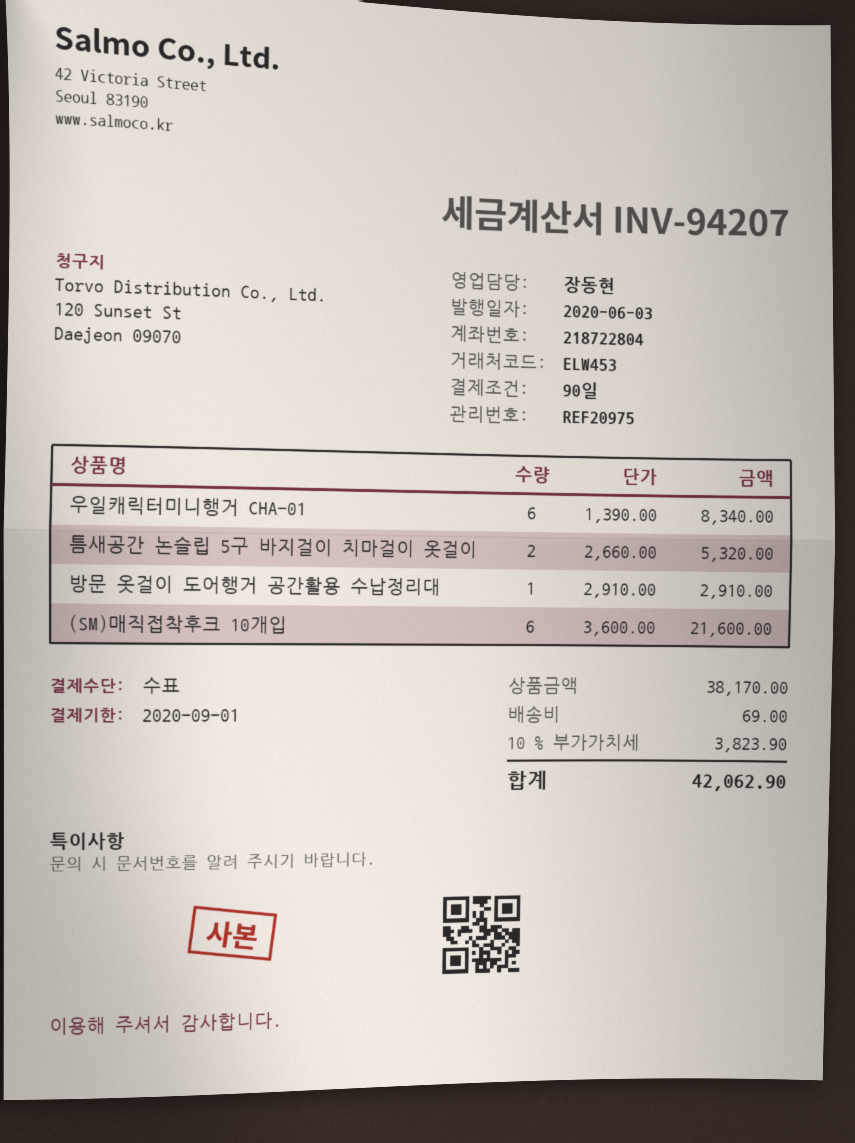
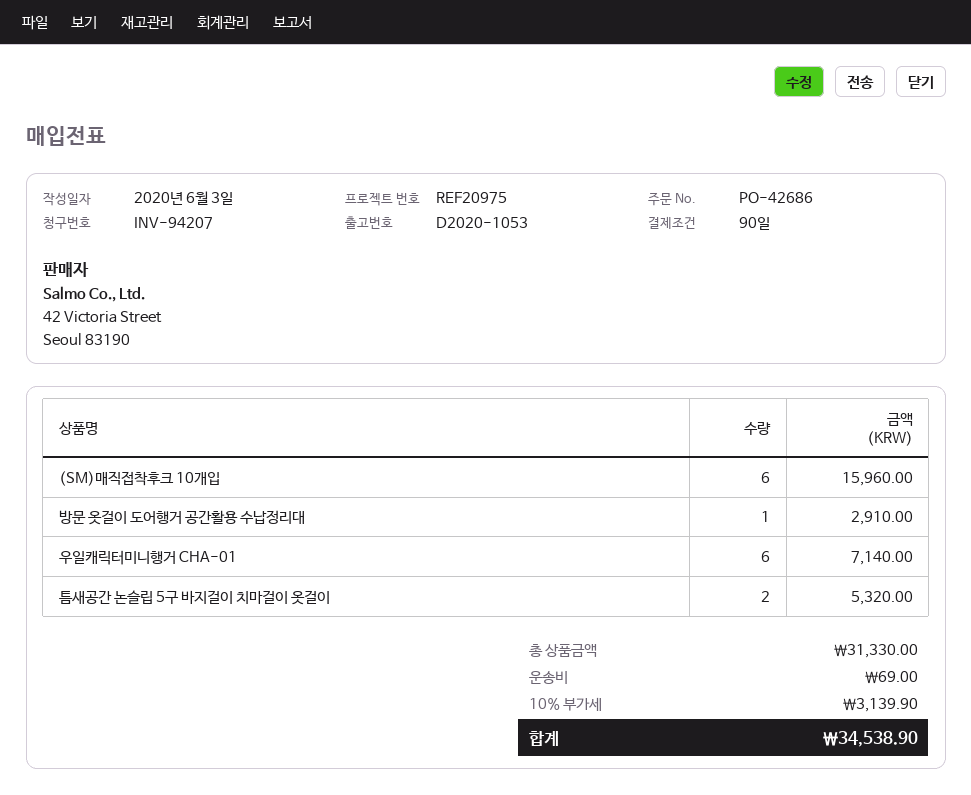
우일캐릭터미니행거 CHA-01: 6 for 8340.00 -> 6 for 7140.00
(SM)매직접착후크 10개입: 6 for 21600.00 -> 6 for 15960.00
subtotal: 38170.00 -> 31330.00
tax: 10% = 3823.90 -> 10% = 3139.90
total: 42062.90 -> 34538.90

